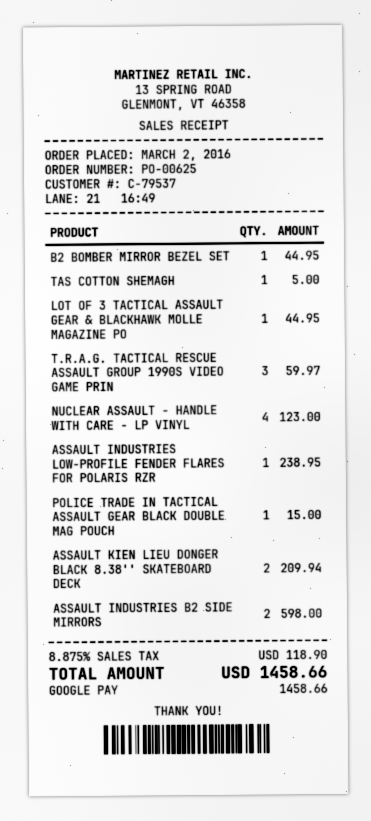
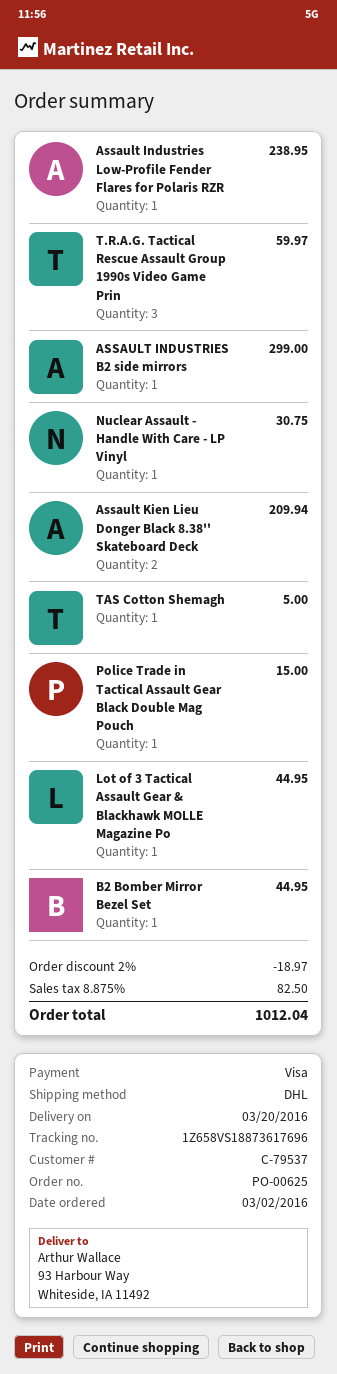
payment method: Google Pay -> Visa
NUCLEAR ASSAULT - HANDLE WITH CARE - LP VINYL: 4 for 123.00 -> 1 for 30.75
ASSAULT INDUSTRIES B2 SIDE MIRRORS: 2 for 598.00 -> 1 for 299.00
discount: none -> 2% = 18.97
tax: 8.875% = 118.90 -> 8.875% = 82.50
total: 1458.66 -> 1012.04

